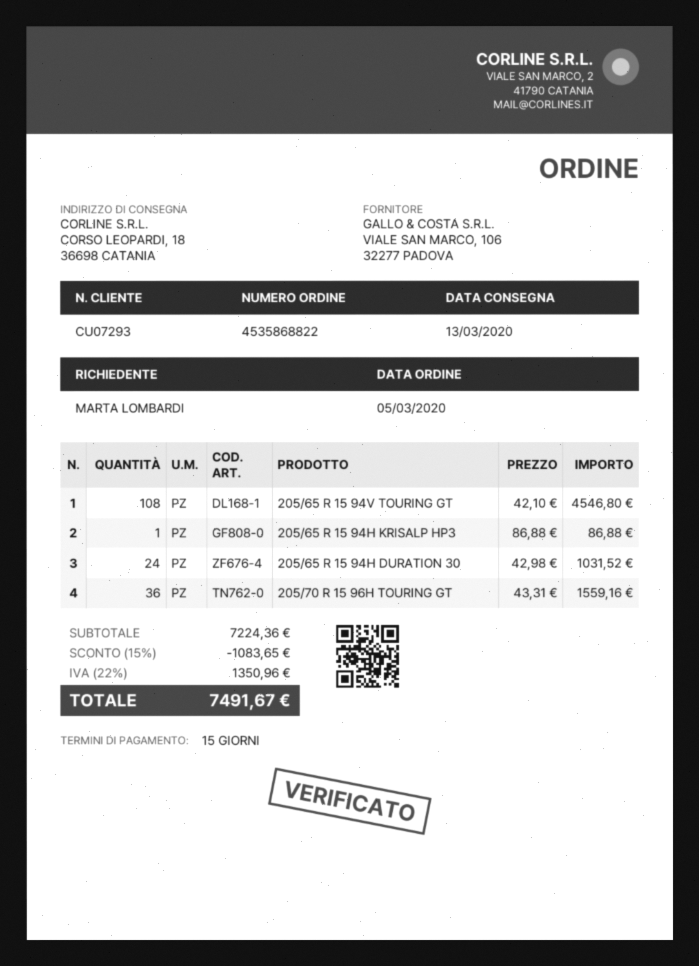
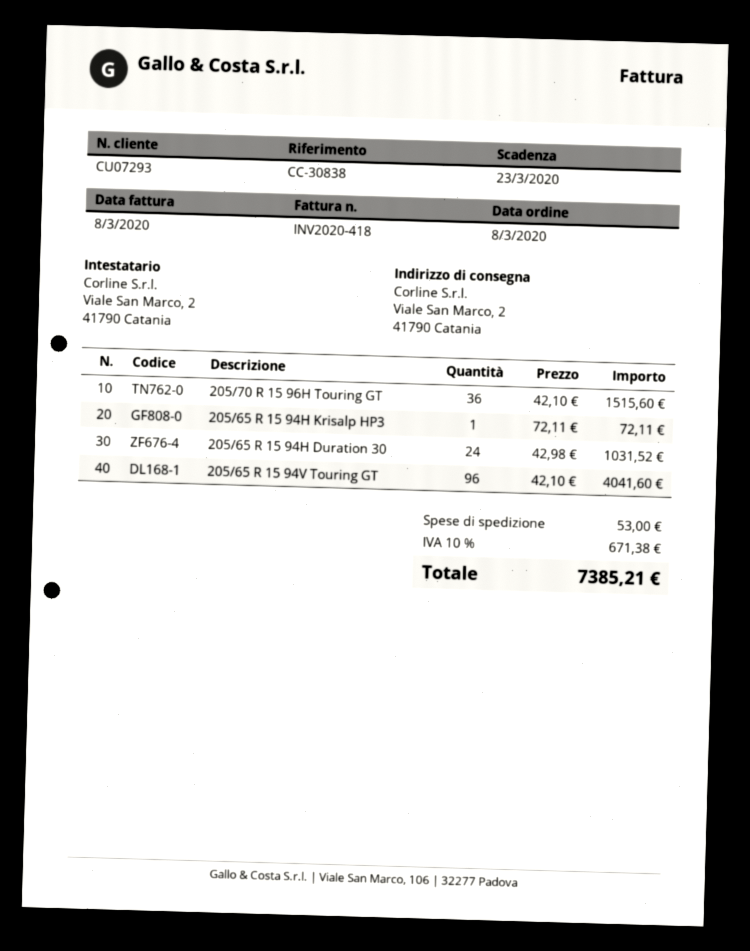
order date: 2020-03-05 -> 2020-03-08
ship to: CORSO LEOPARDI, 18, 36698 CATANIA -> Viale San Marco, 2, 41790 Catania
205/65 R 15 94V TOURING GT: 108 x 42.10 = 4546.80 -> 96 x 42.10 = 4041.60
205/65 R 15 94H KRISALP HP3: 1 x 86.88 = 86.88 -> 1 x 72.11 = 72.11
205/70 R 15 96H TOURING GT: 36 x 43.31 = 1559.16 -> 36 x 42.10 = 1515.60
discount: 15% = 1083.65 -> none
shipping: none -> 53.00
tax: 22% = 1350.96 -> 10% = 671.38
total: 7491.67 -> 7385.21

